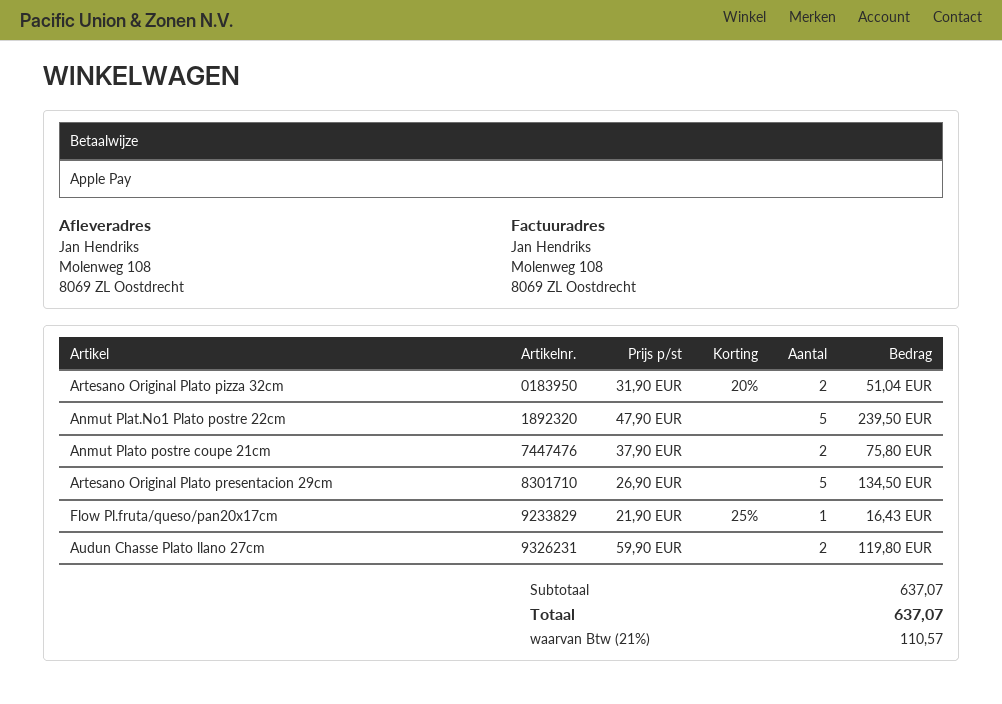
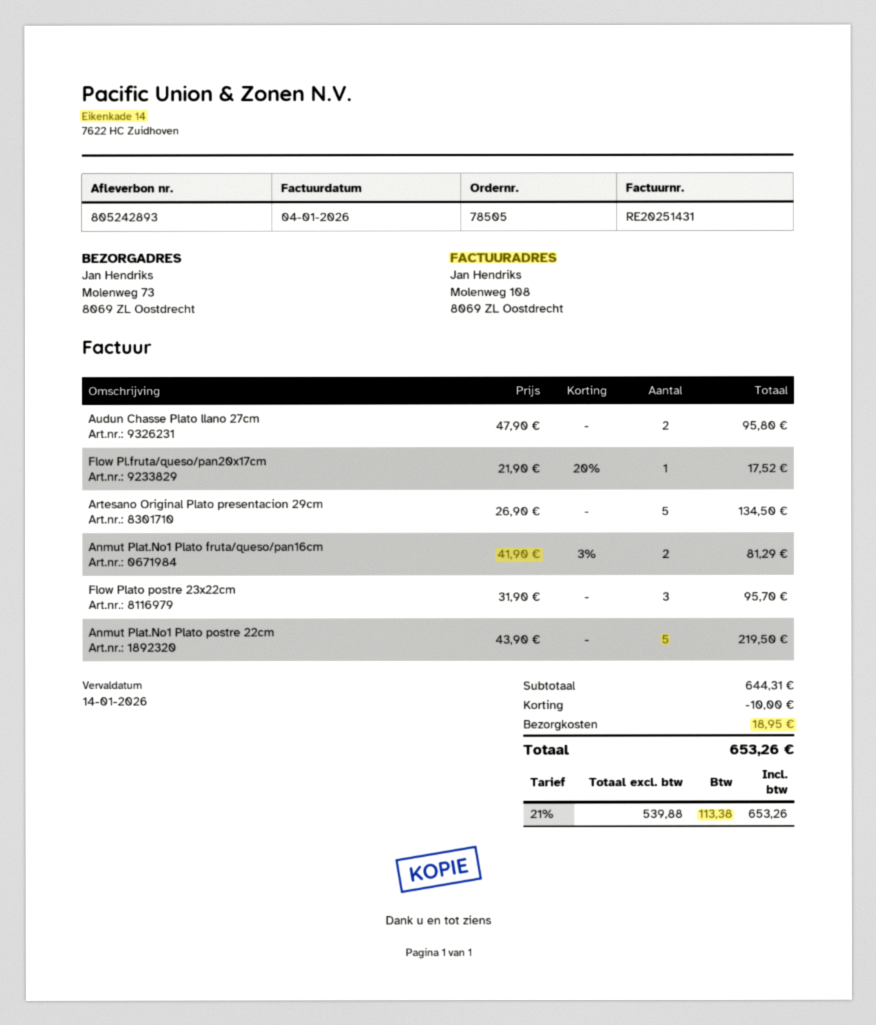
ship to: Molenweg 108, 8069 ZL Oostdrecht -> Molenweg 73, 8069 ZL Oostdrecht
Artesano Original Plato pizza 32cm: 2 x 31.90 - 20% = 51.04 -> none
Anmut Plat.No1 Plato postre 22cm: 5 x 47.90 = 239.50 -> 5 x 43.90 = 219.50
Anmut Plato postre coupe 21cm: 2 x 37.90 = 75.80 -> none
Flow Pl.fruta/queso/pan20x17cm: 1 x 21.90 - 25% = 16.43 -> 1 x 21.90 - 20% = 17.52
Audun Chasse Plato llano 27cm: 2 x 59.90 = 119.80 -> 2 x 47.90 = 95.80
Anmut Plat.No1 Plato fruta/queso/pan16cm: none -> 2 x 41.90 - 3% = 81.29
Flow Plato postre 23x22cm: none -> 3 x 31.90 = 95.70
subtotal: 637.07 -> 644.31
discount: none -> 10.00
shipping: none -> 18.95
tax: 21% = 110.57 -> 21% = 113.38
total: 637.07 -> 653.26

